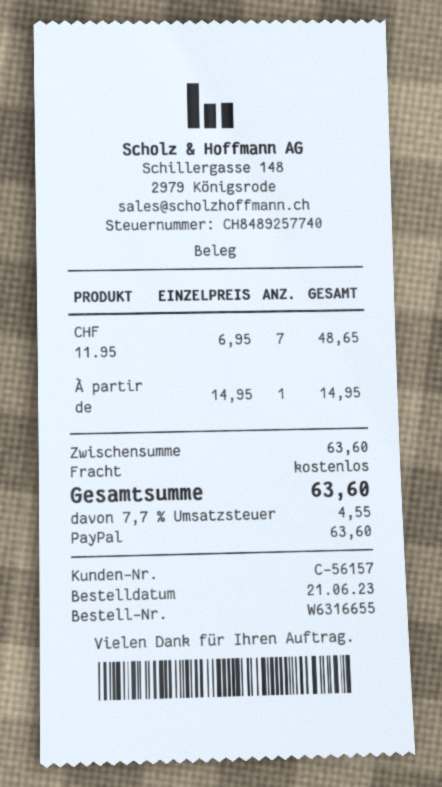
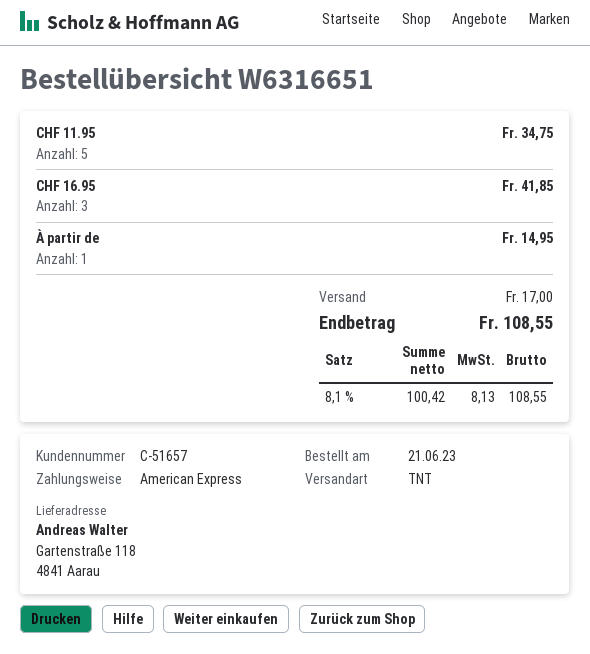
order number: W6316655 -> W6316651
customer number: C-56157 -> C-51657
payment method: PayPal -> American Express
CHF 11.95: 7 for 48.65 -> 5 for 34.75
CHF 16.95: none -> 3 for 41.85
shipping: 0.00 -> 17.00
tax: 7.7% = 4.55 -> 8.1% = 8.13
total: 63.60 -> 108.55

